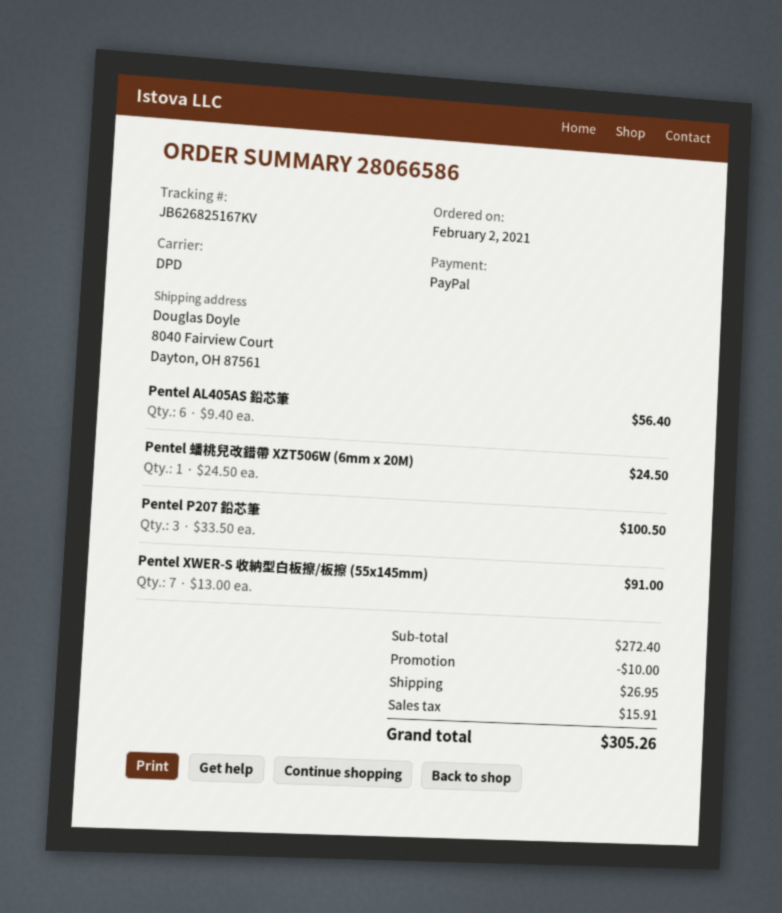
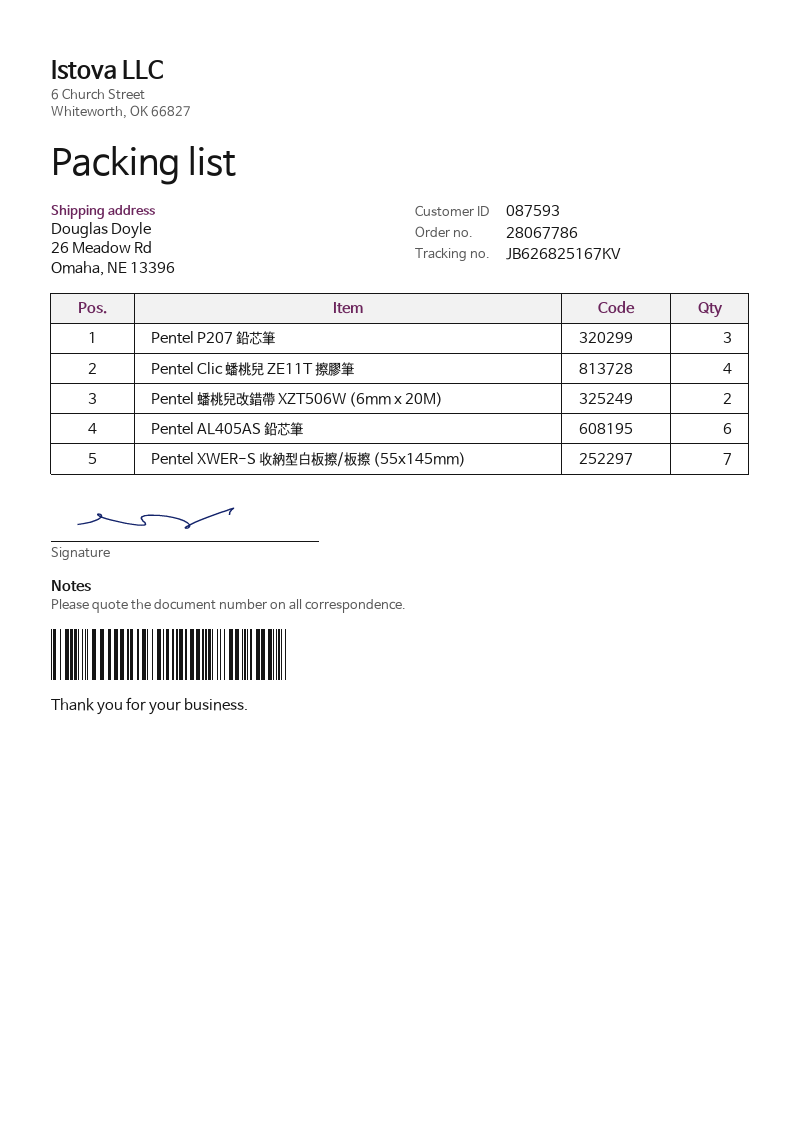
order number: 28066586 -> 28067786
ship to: 8040 Fairview Court, Dayton, OH 87561 -> 26 Meadow Rd, Omaha, NE 13396
Pentel 蟠桃兒改錯帶 XZT506W (6mm x 20M): 1 -> 2
Pentel Clic 蟠桃兒 ZE11T 擦膠筆: none -> 4

